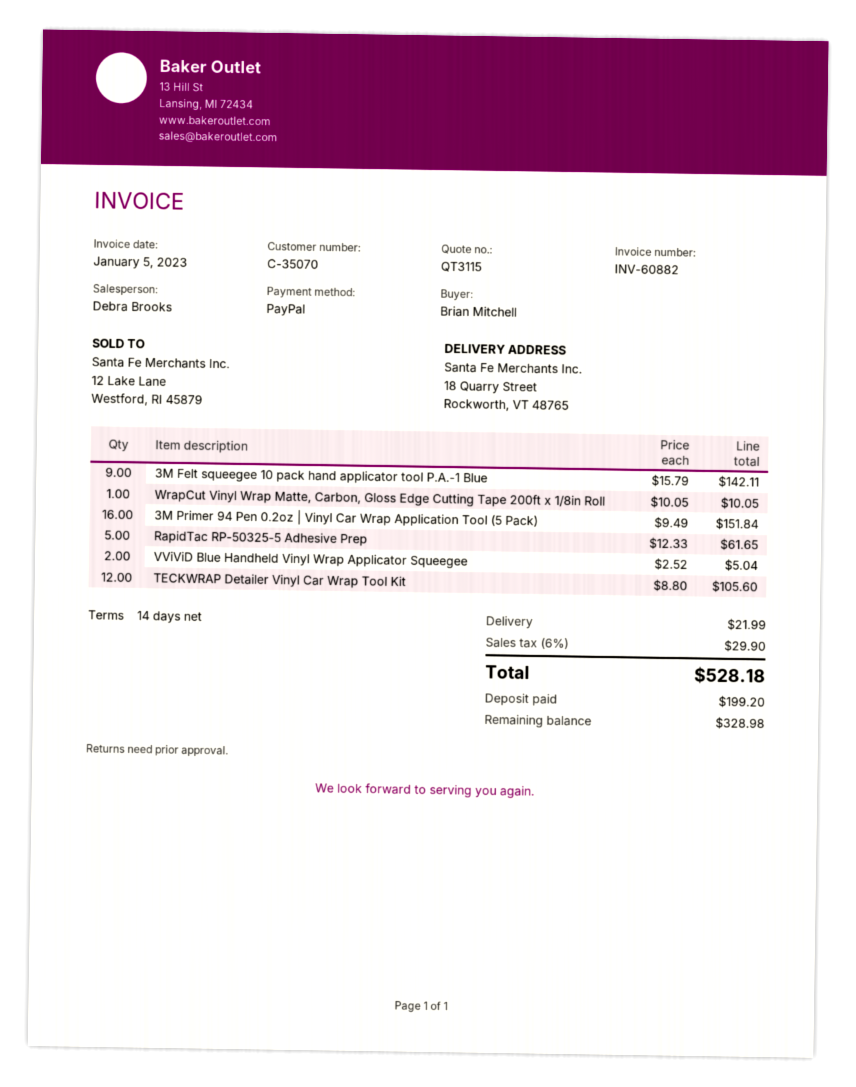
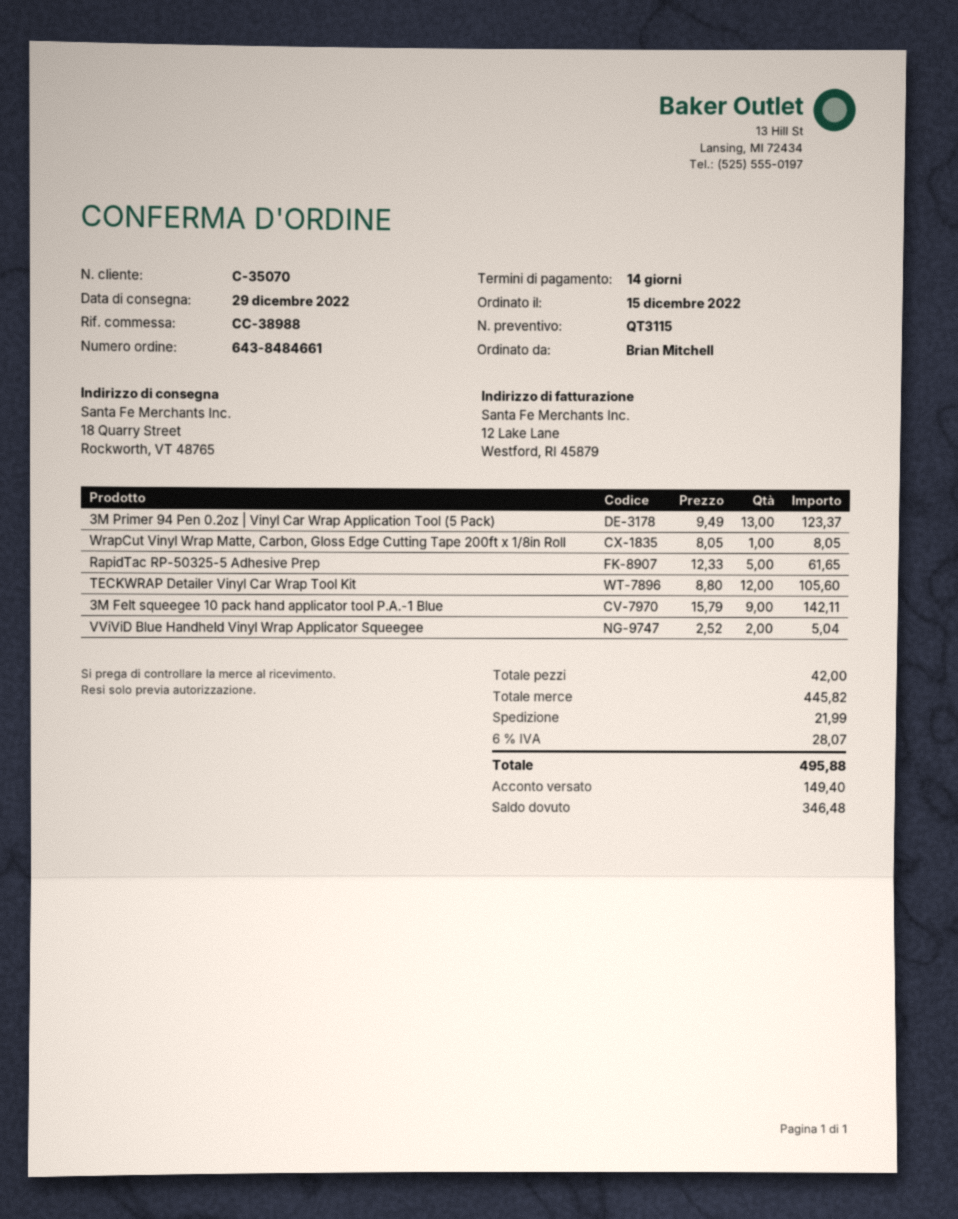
WrapCut Vinyl Wrap Matte, Carbon, Gloss Edge Cutting Tape 200ft x 1/8in Roll: 1 x 10.05 = 10.05 -> 1 x 8.05 = 8.05
3M Primer 94 Pen 0.2oz | Vinyl Car Wrap Application Tool (5 Pack): 16 x 9.49 = 151.84 -> 13 x 9.49 = 123.37
tax: 6% = 29.90 -> 6% = 28.07
total: 528.18 -> 495.88
deposit: 199.20 -> 149.40
balance: 328.98 -> 346.48

